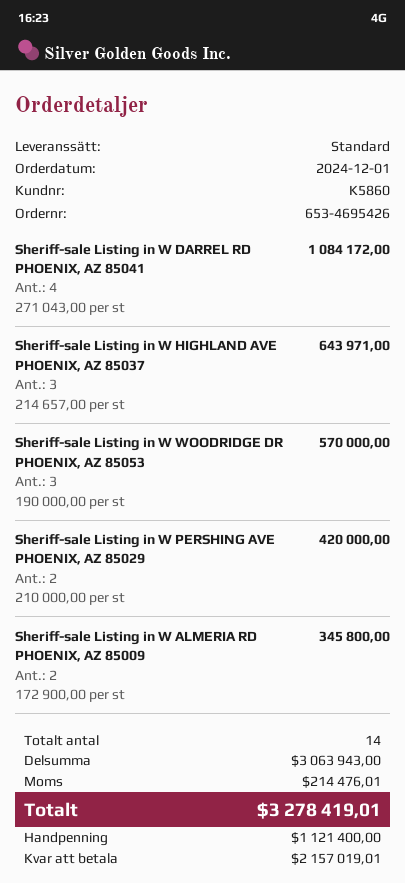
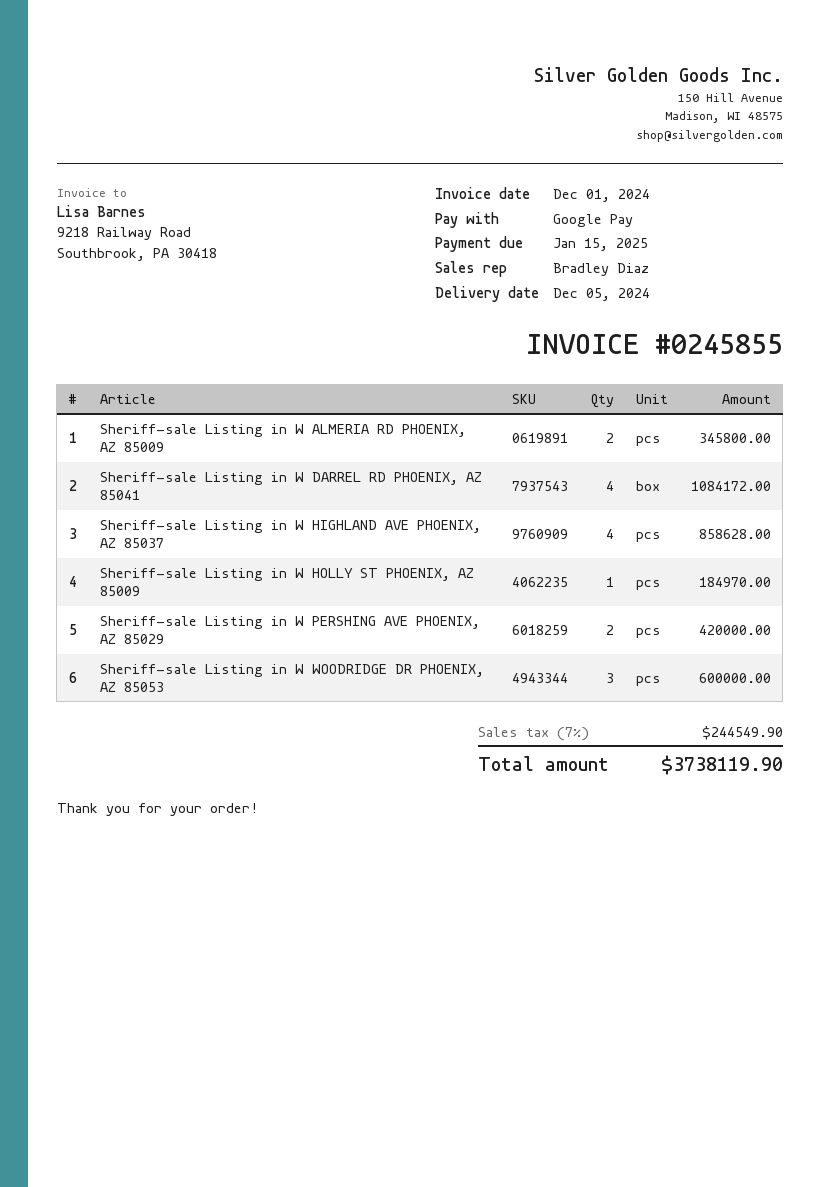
Sheriff-sale Listing in W HIGHLAND AVE PHOENIX, AZ 85037: 3 for 643971.00 -> 4 for 858628.00
Sheriff-sale Listing in W WOODRIDGE DR PHOENIX, AZ 85053: 3 for 570000.00 -> 3 for 600000.00
Sheriff-sale Listing in W HOLLY ST PHOENIX, AZ 85009: none -> 1 for 184970.00
tax: 214476.01 -> 244549.90
total: 3278419.01 -> 3738119.90

